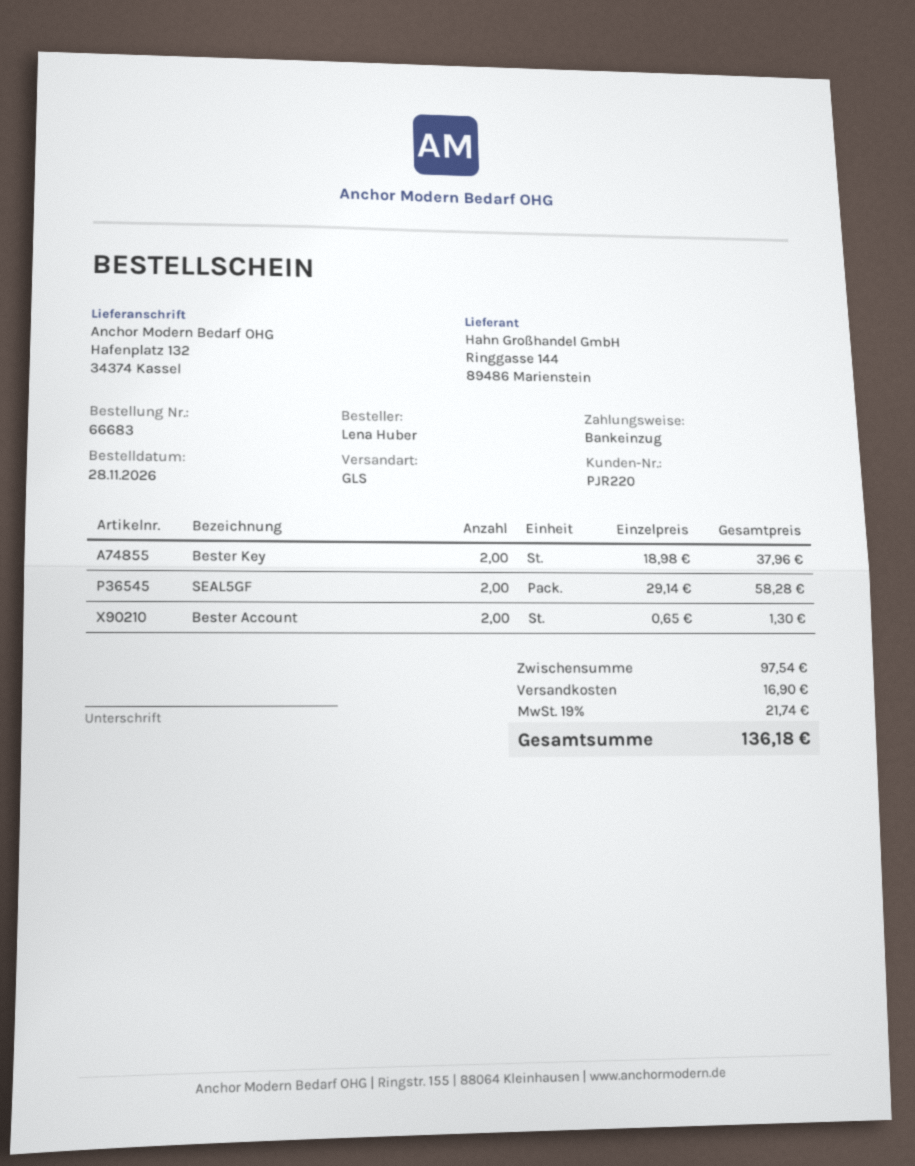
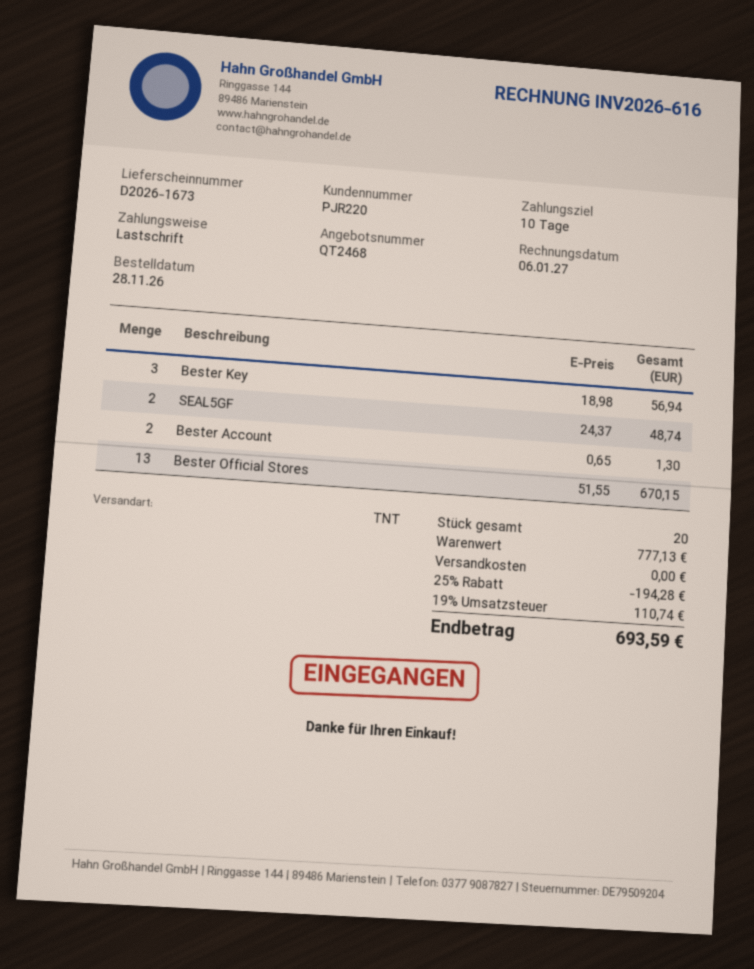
shipping method: GLS -> TNT
Bester Key: 2 x 18.98 = 37.96 -> 3 x 18.98 = 56.94
SEAL5GF: 2 x 29.14 = 58.28 -> 2 x 24.37 = 48.74
Bester Official Stores: none -> 13 x 51.55 = 670.15
subtotal: 97.54 -> 777.13
discount: none -> 25% = 194.28
shipping: 16.90 -> 0.00
tax: 19% = 21.74 -> 19% = 110.74
total: 136.18 -> 693.59

